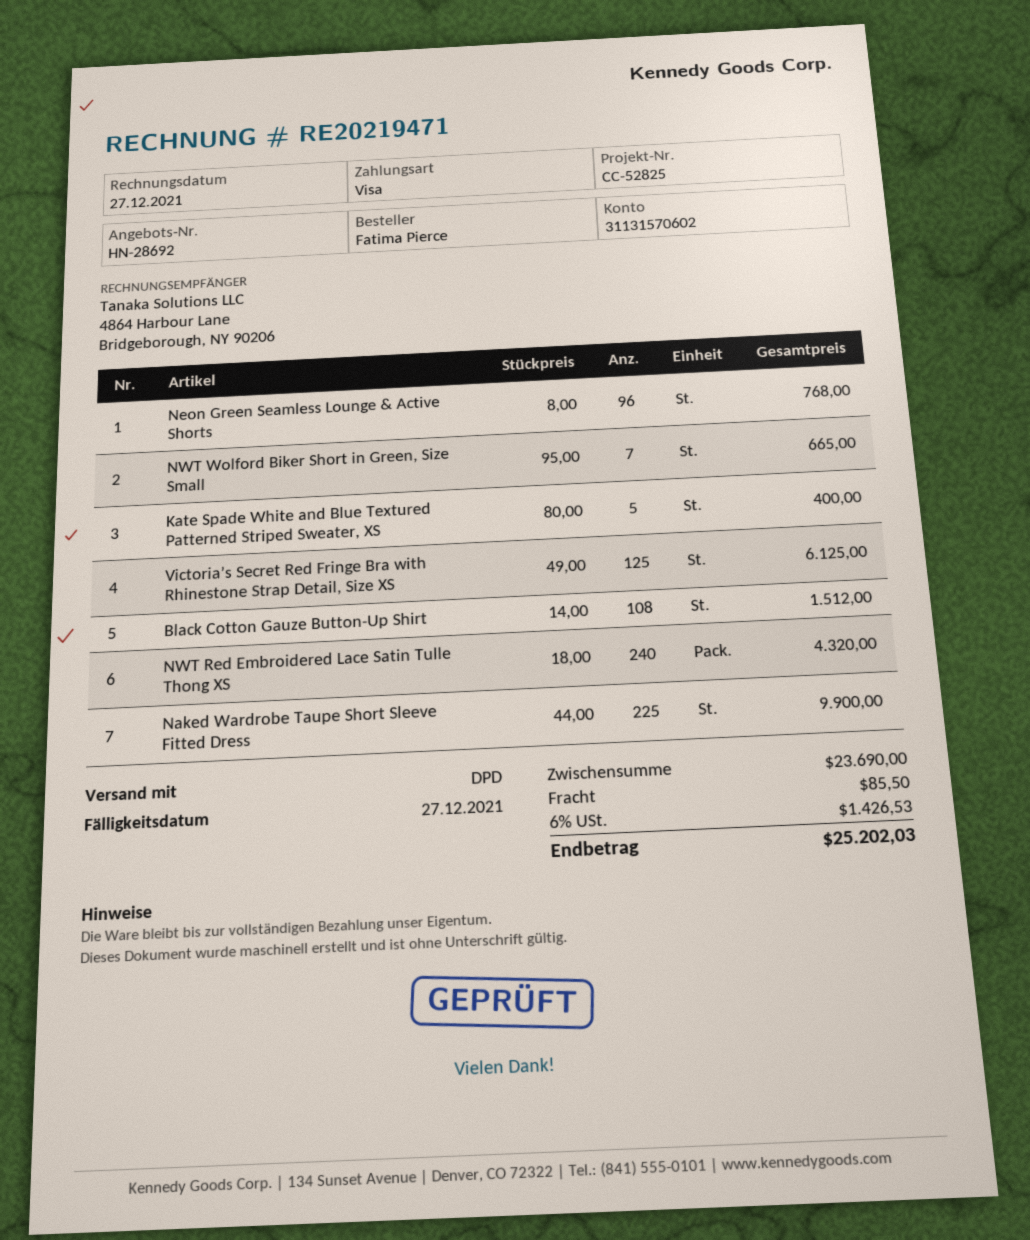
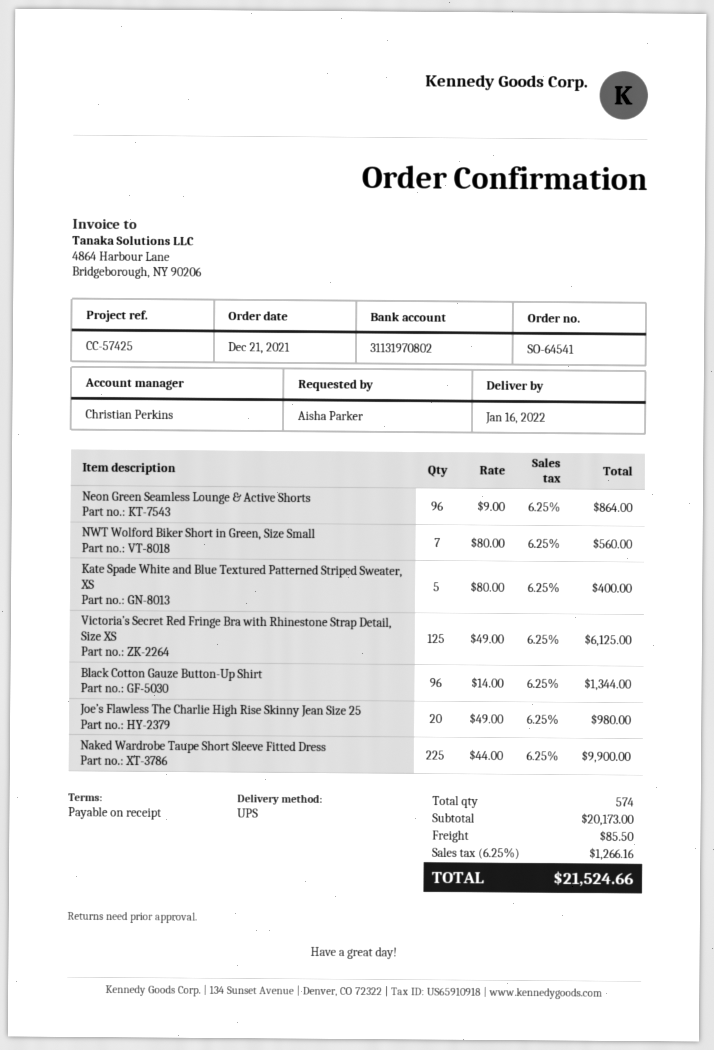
reference: CC-52825 -> CC-57425
ordered by: Fatima Pierce -> Aisha Parker
bank account: 31131570602 -> 31131970802
shipping method: DPD -> UPS
Neon Green Seamless Lounge & Active Shorts: 96 x 8.00 = 768.00 -> 96 x 9.00 = 864.00
NWT Wolford Biker Short in Green, Size Small: 7 x 95.00 = 665.00 -> 7 x 80.00 = 560.00
Black Cotton Gauze Button-Up Shirt: 108 x 14.00 = 1512.00 -> 96 x 14.00 = 1344.00
NWT Red Embroidered Lace Satin Tulle Thong XS: 240 x 18.00 = 4320.00 -> none
Joe’s Flawless The Charlie High Rise Skinny Jean Size 25: none -> 20 x 49.00 = 980.00
subtotal: 23690.00 -> 20173.00
tax: 6% = 1426.53 -> 6.25% = 1266.16
total: 25202.03 -> 21524.66

